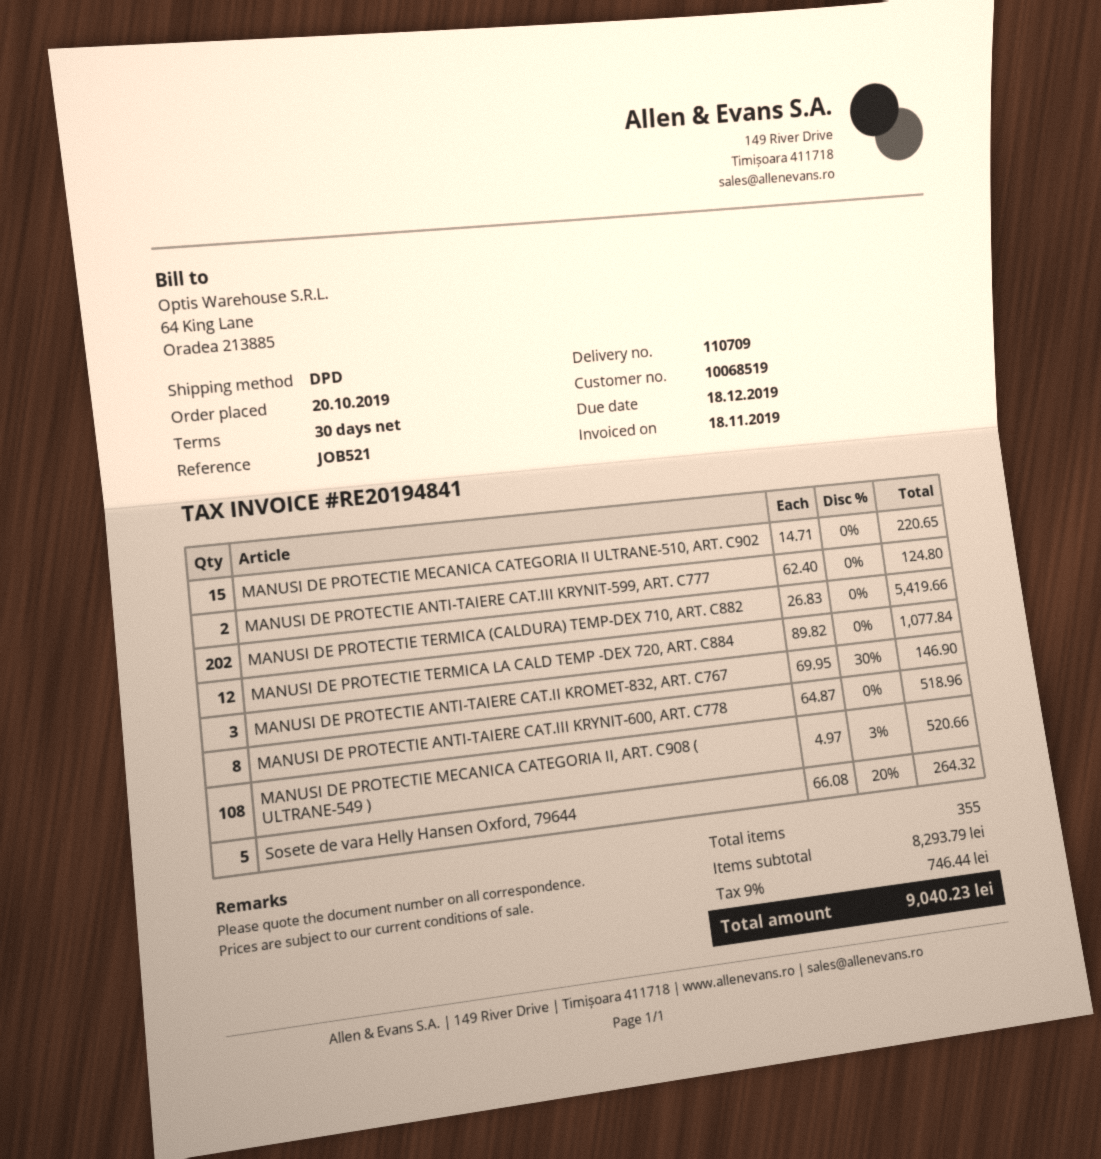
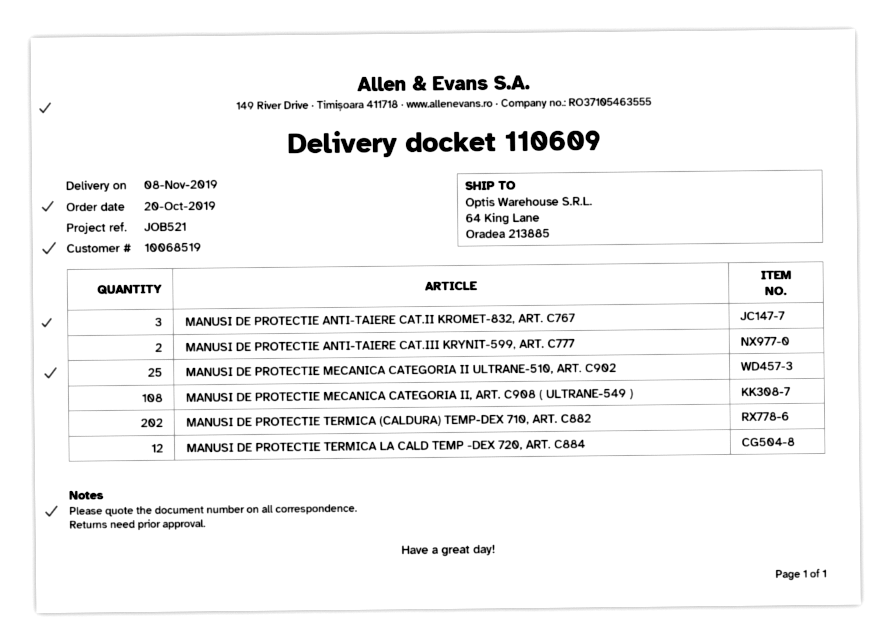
delivery note number: 110709 -> 110609
MANUSI DE PROTECTIE MECANICA CATEGORIA II ULTRANE-510, ART. C902: 15 -> 25
MANUSI DE PROTECTIE ANTI-TAIERE CAT.III KRYNIT-600, ART. C778: 8 -> none
Sosete de vara Helly Hansen Oxford, 79644: 5 -> none

